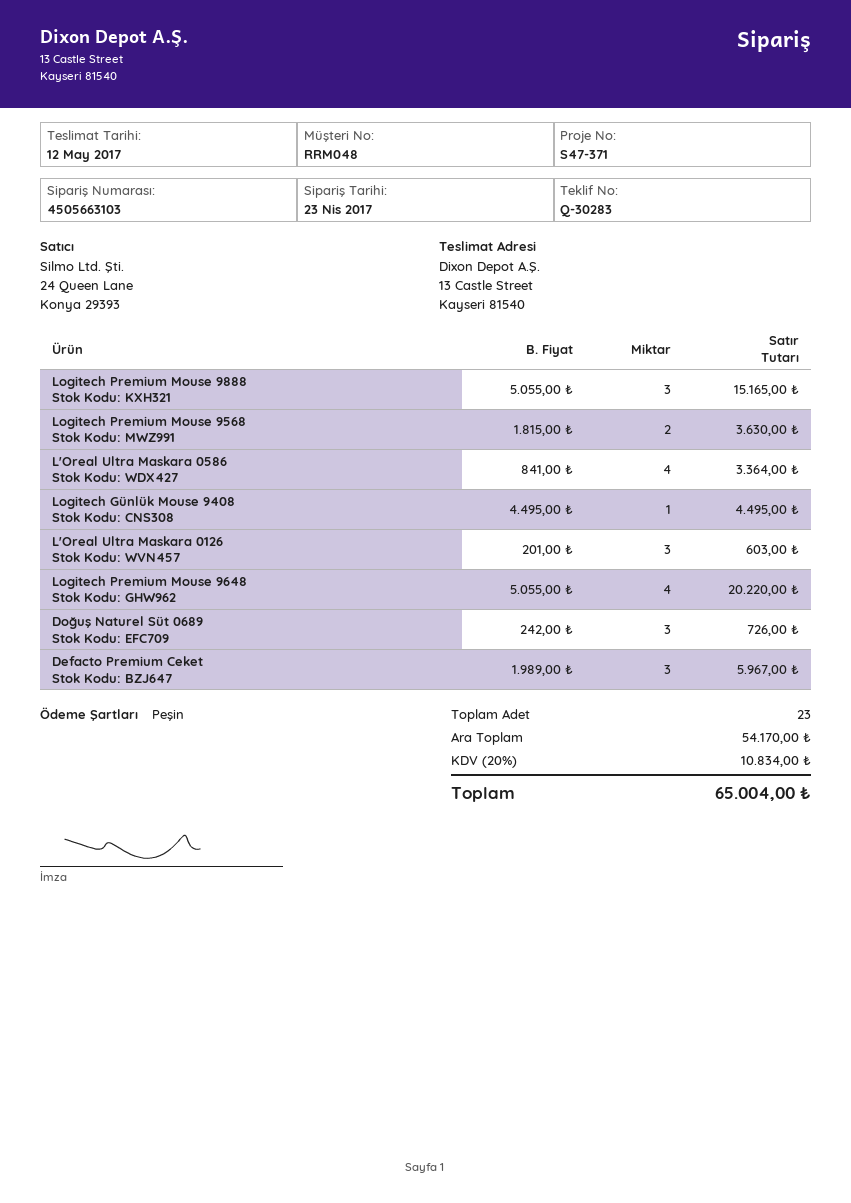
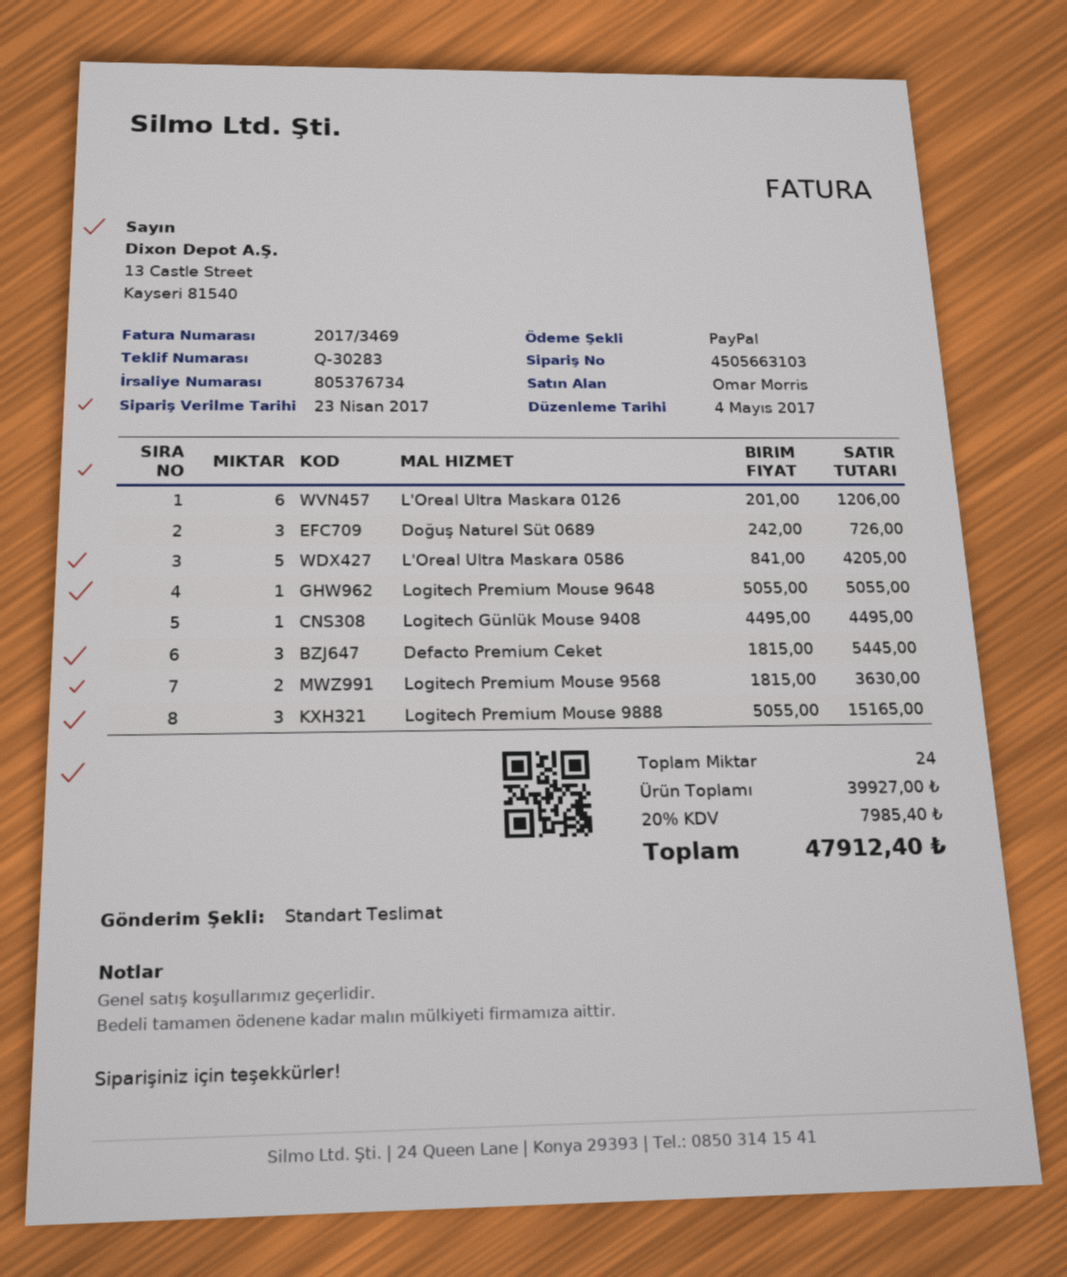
L'Oreal Ultra Maskara 0586: 4 x 841.00 = 3364.00 -> 5 x 841.00 = 4205.00
L'Oreal Ultra Maskara 0126: 3 x 201.00 = 603.00 -> 6 x 201.00 = 1206.00
Logitech Premium Mouse 9648: 4 x 5055.00 = 20220.00 -> 1 x 5055.00 = 5055.00
Defacto Premium Ceket: 3 x 1989.00 = 5967.00 -> 3 x 1815.00 = 5445.00
total quantity: 23 -> 24
subtotal: 54170.00 -> 39927.00
tax: 20% = 10834.00 -> 20% = 7985.40
total: 65004.00 -> 47912.40

